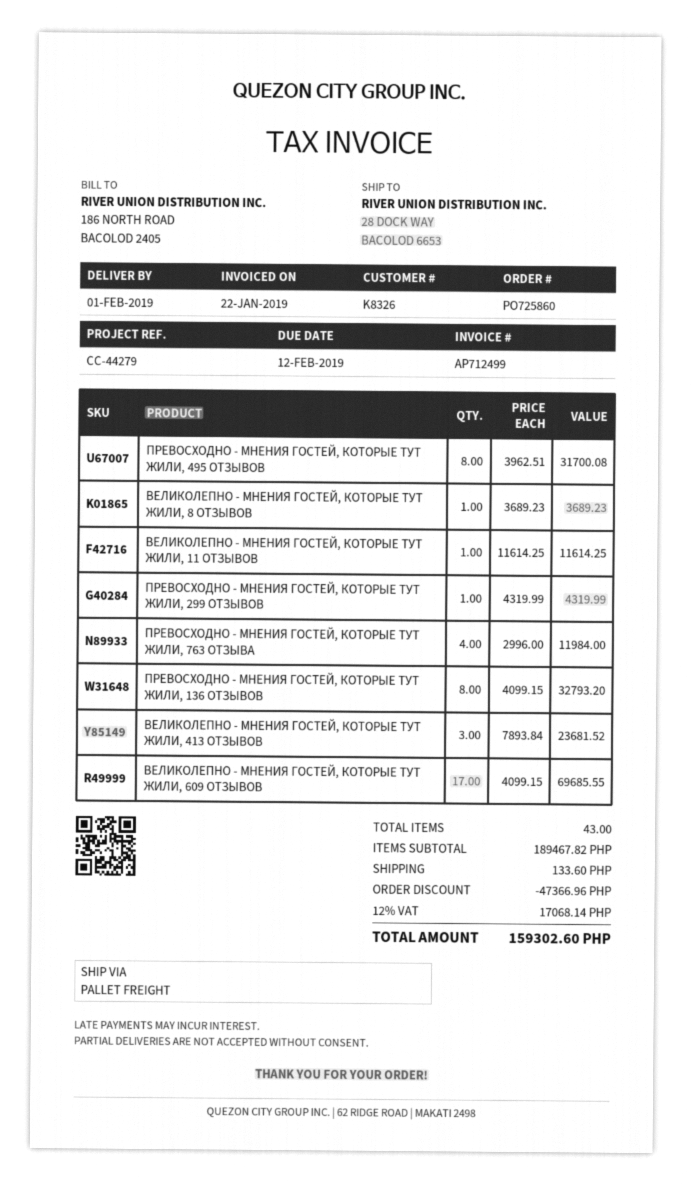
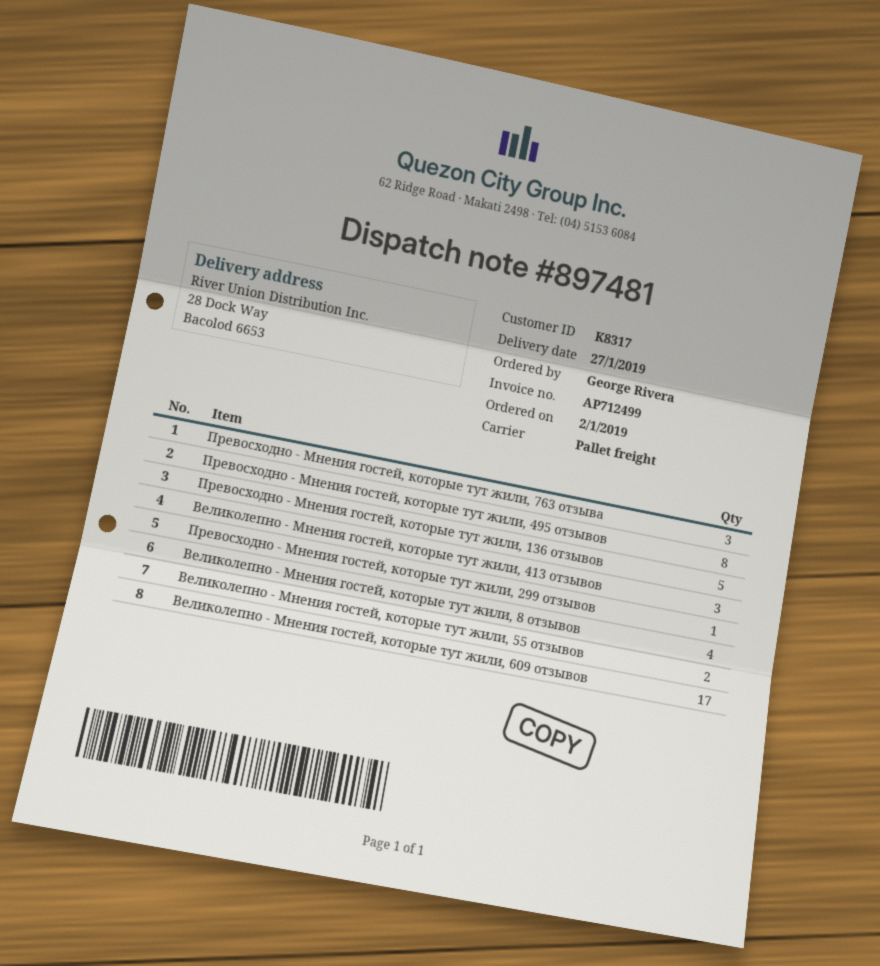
delivery date: 2019-02-01 -> 2019-01-27
customer number: K8326 -> K8317
ВЕЛИКОЛЕПНО - МНЕНИЯ ГОСТЕЙ, КОТОРЫЕ ТУТ ЖИЛИ, 8 ОТЗЫВОВ: 1 -> 4
ВЕЛИКОЛЕПНО - МНЕНИЯ ГОСТЕЙ, КОТОРЫЕ ТУТ ЖИЛИ, 11 ОТЗЫВОВ: 1 -> none
ПРЕВОСХОДНО - МНЕНИЯ ГОСТЕЙ, КОТОРЫЕ ТУТ ЖИЛИ, 763 ОТЗЫВА: 4 -> 3
ПРЕВОСХОДНО - МНЕНИЯ ГОСТЕЙ, КОТОРЫЕ ТУТ ЖИЛИ, 136 ОТЗЫВОВ: 8 -> 5
Великолепно - Мнения гостей, которые тут жили, 55 отзывов: none -> 2

